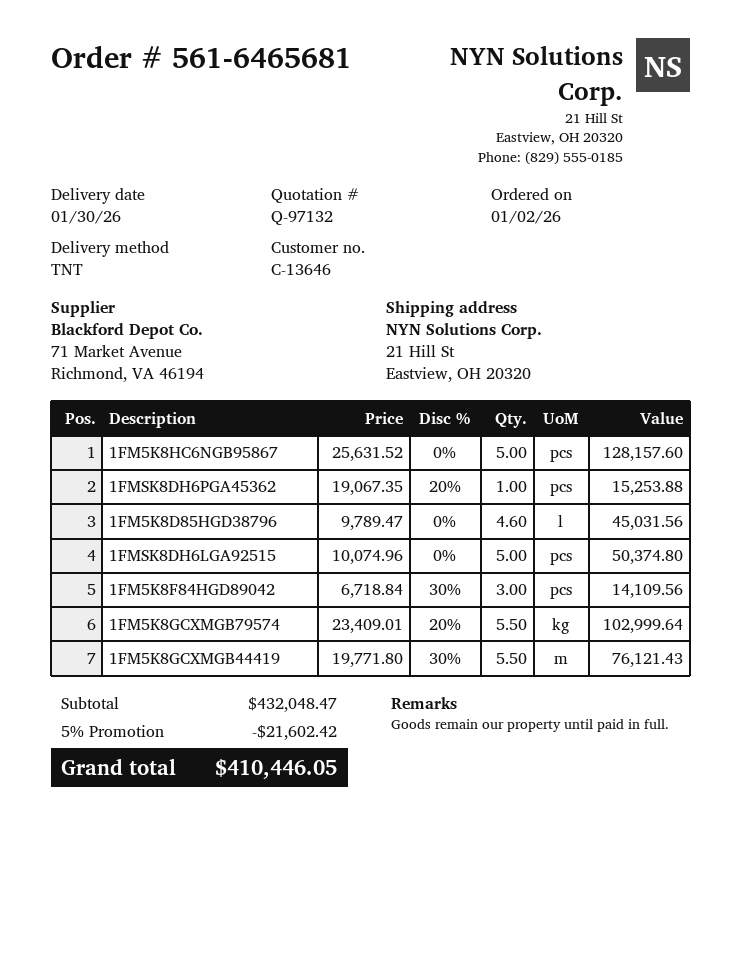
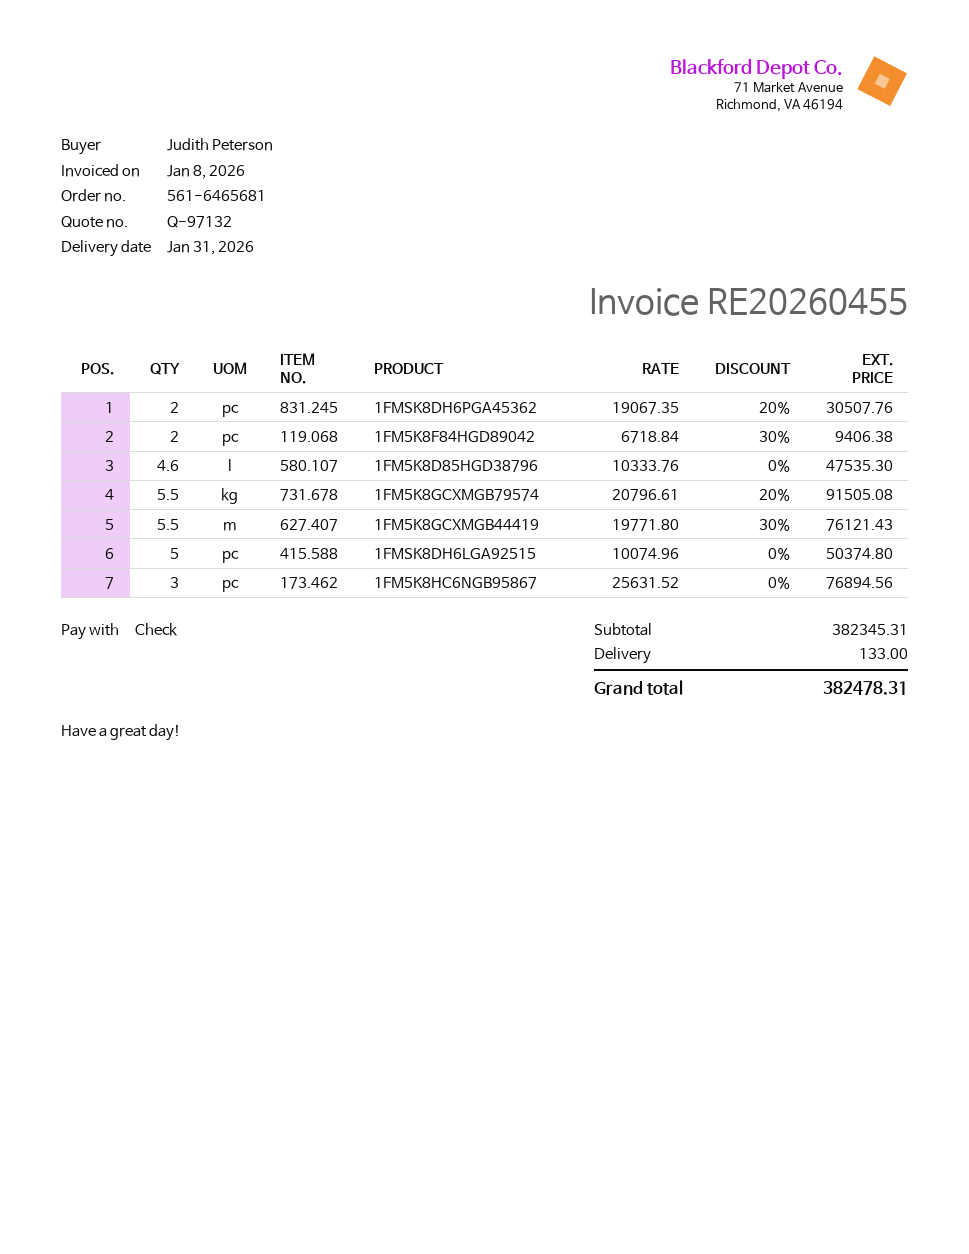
delivery date: 2026-01-30 -> 2026-01-31
1FM5K8HC6NGB95867: 5 x 25631.52 = 128157.60 -> 3 x 25631.52 = 76894.56
1FMSK8DH6PGA45362: 1 x 19067.35 - 20% = 15253.88 -> 2 x 19067.35 - 20% = 30507.76
1FM5K8D85HGD38796: 4.6 x 9789.47 = 45031.56 -> 4.6 x 10333.76 = 47535.30
1FM5K8F84HGD89042: 3 x 6718.84 - 30% = 14109.56 -> 2 x 6718.84 - 30% = 9406.38
1FM5K8GCXMGB79574: 5.5 x 23409.01 - 20% = 102999.64 -> 5.5 x 20796.61 - 20% = 91505.08
subtotal: 432048.47 -> 382345.31
discount: 5% = 21602.42 -> none
shipping: none -> 133.00
total: 410446.05 -> 382478.31

